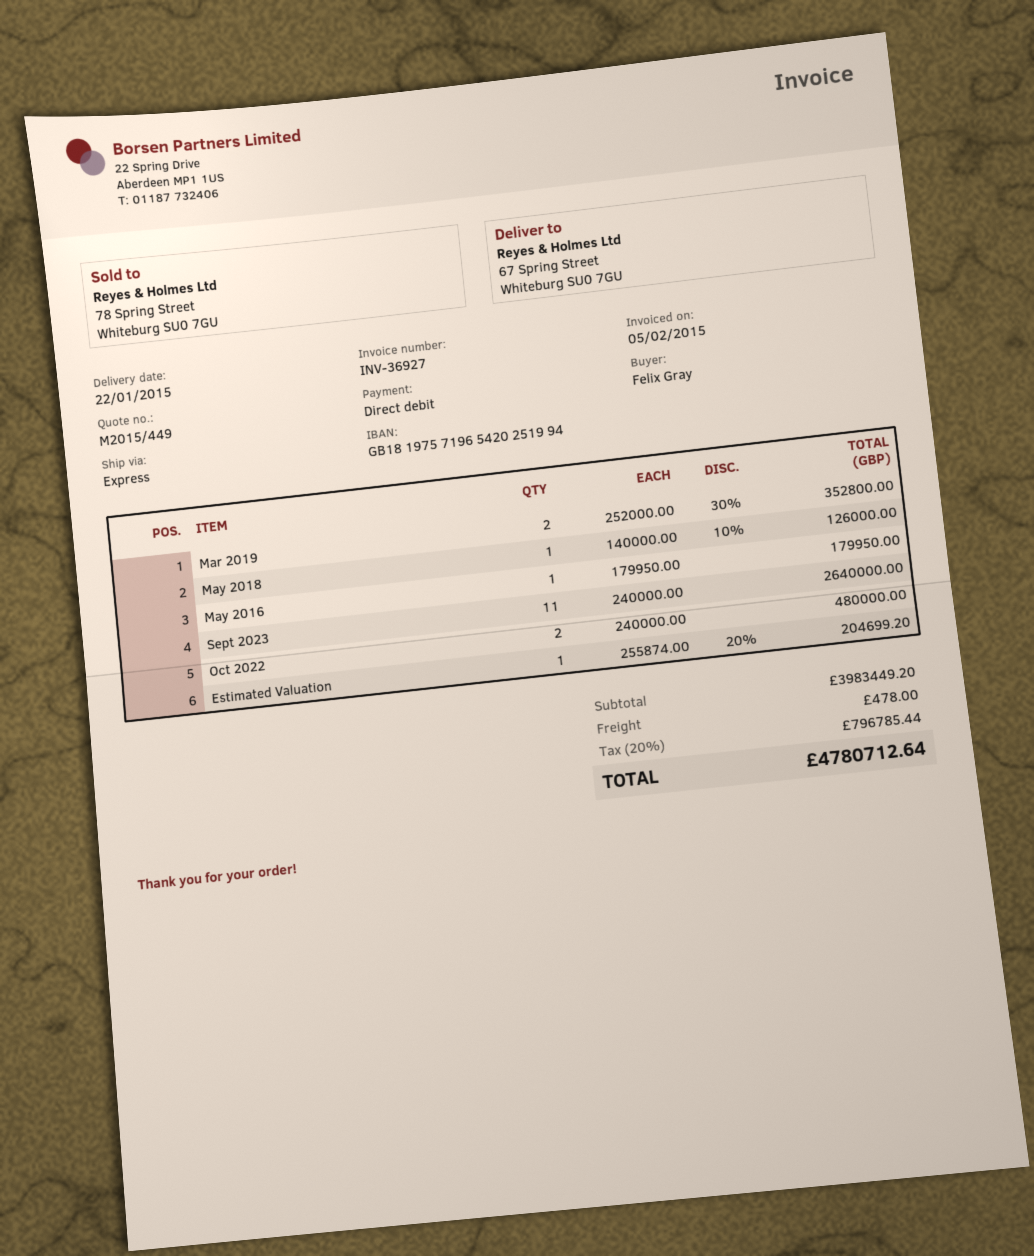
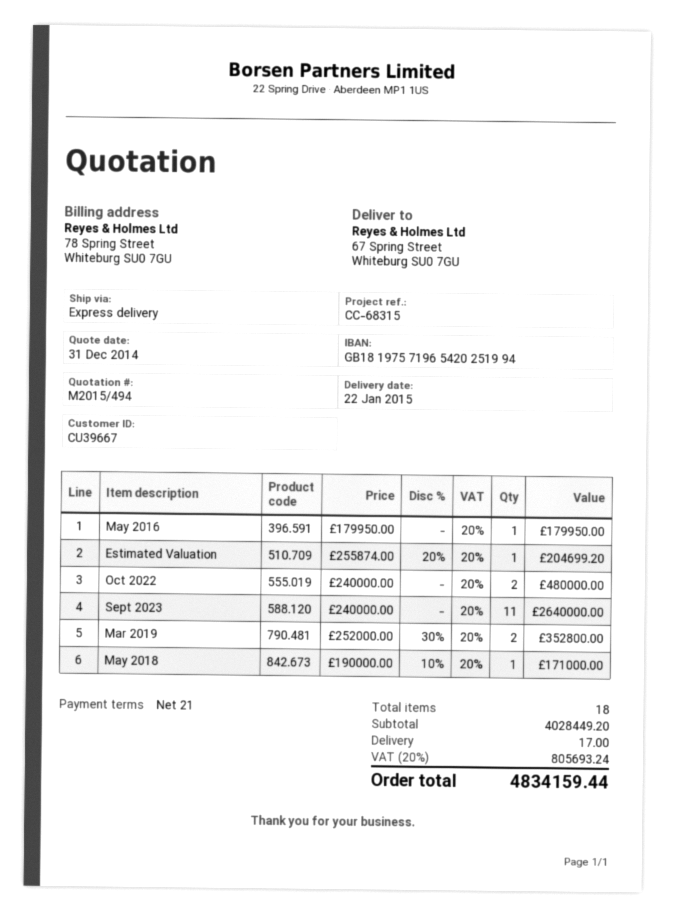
quote number: M2015/449 -> M2015/494
May 2018: 1 x 140000.00 - 10% = 126000.00 -> 1 x 190000.00 - 10% = 171000.00
subtotal: 3983449.20 -> 4028449.20
shipping: 478.00 -> 17.00
tax: 20% = 796785.44 -> 20% = 805693.24
total: 4780712.64 -> 4834159.44

